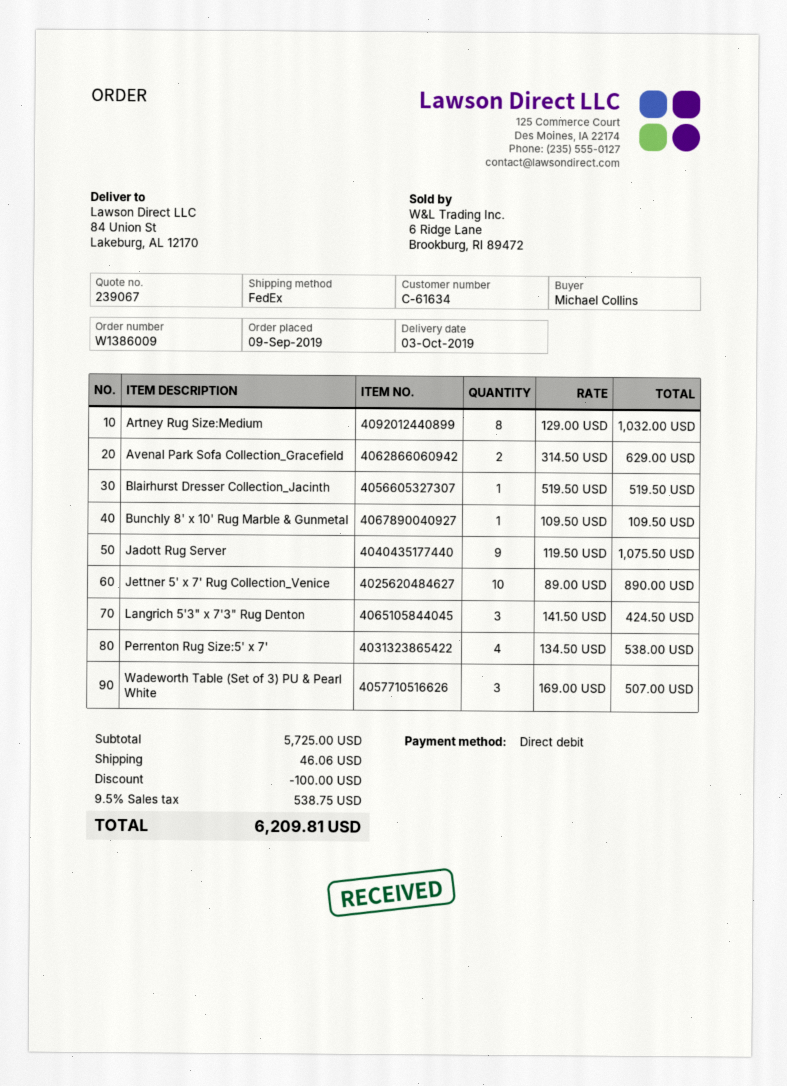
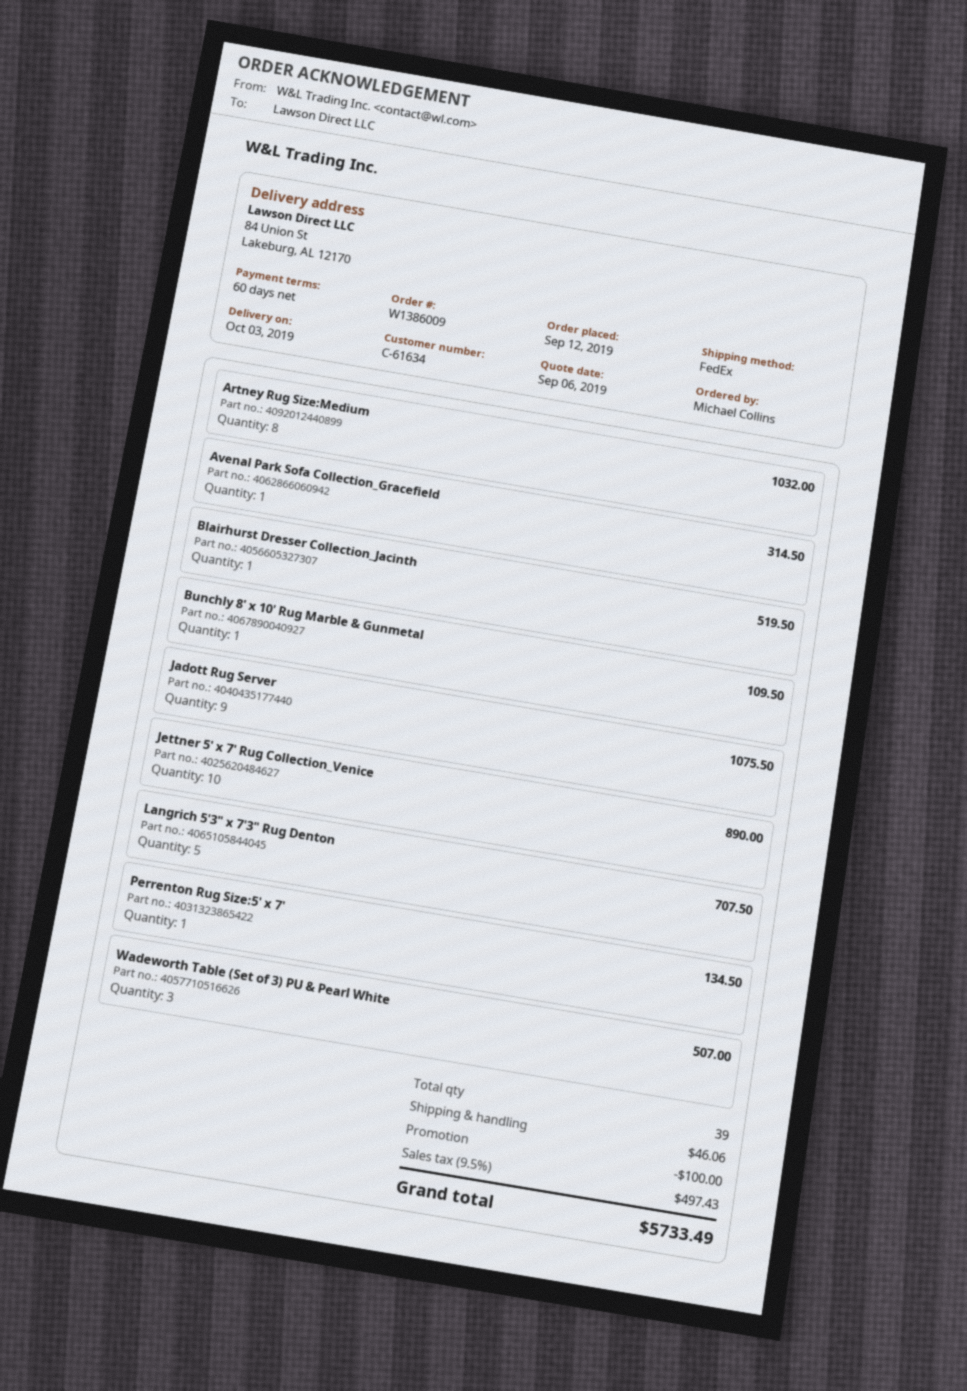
order date: 2019-09-09 -> 2019-09-12
Avenal Park Sofa Collection_Gracefield: 2 for 629.00 -> 1 for 314.50
Langrich 5'3" x 7'3" Rug Denton: 3 for 424.50 -> 5 for 707.50
Perrenton Rug Size:5' x 7': 4 for 538.00 -> 1 for 134.50
tax: 9.5% = 538.75 -> 9.5% = 497.43
total: 6209.81 -> 5733.49

